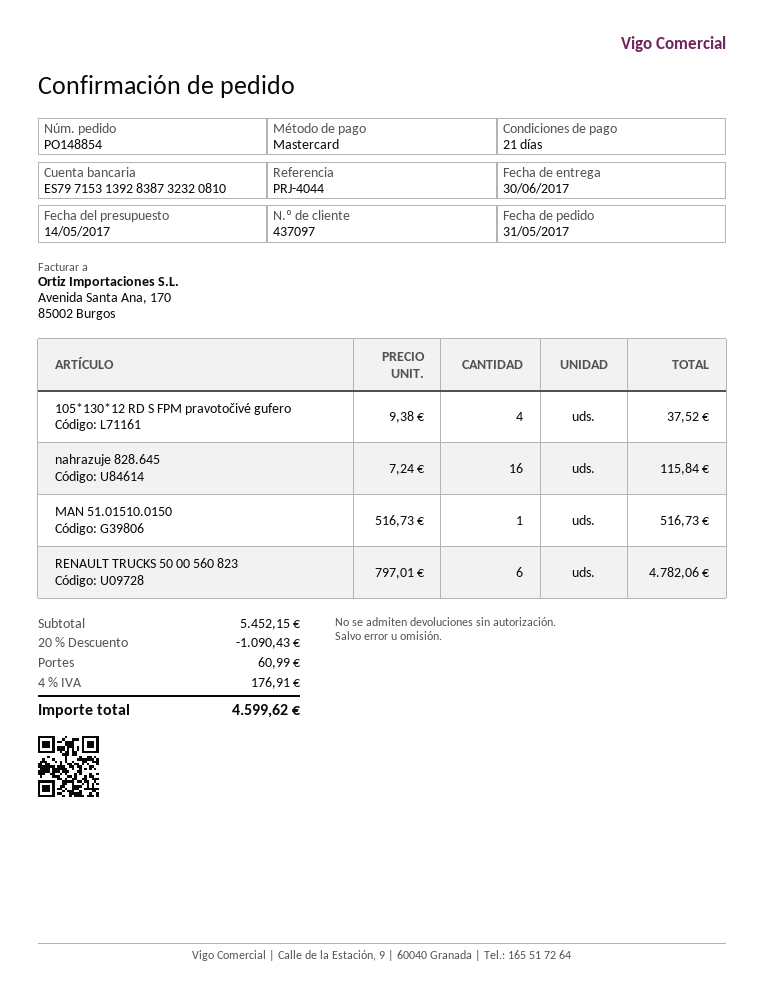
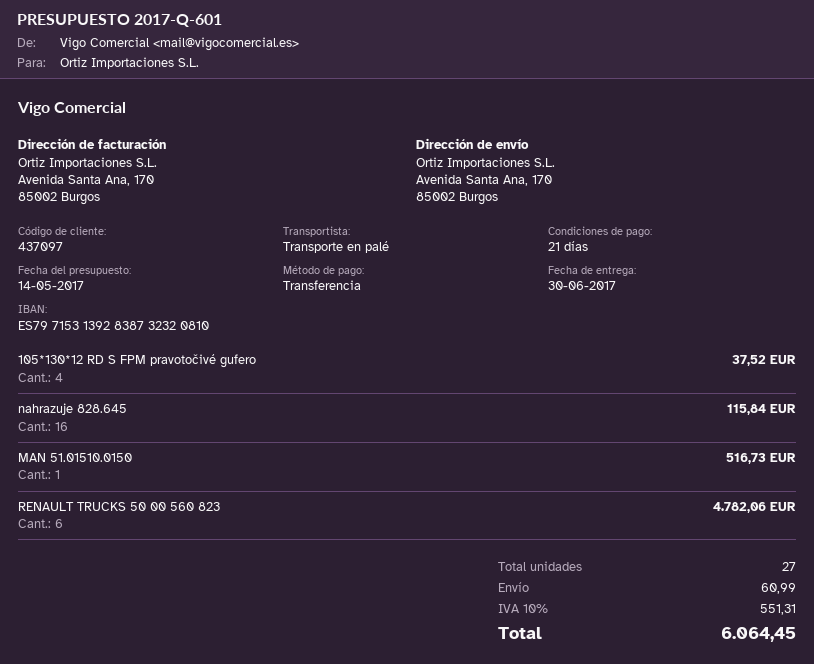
payment method: Mastercard -> bank transfer
discount: 20% = 1090.43 -> none
tax: 4% = 176.91 -> 10% = 551.31
total: 4599.62 -> 6064.45

